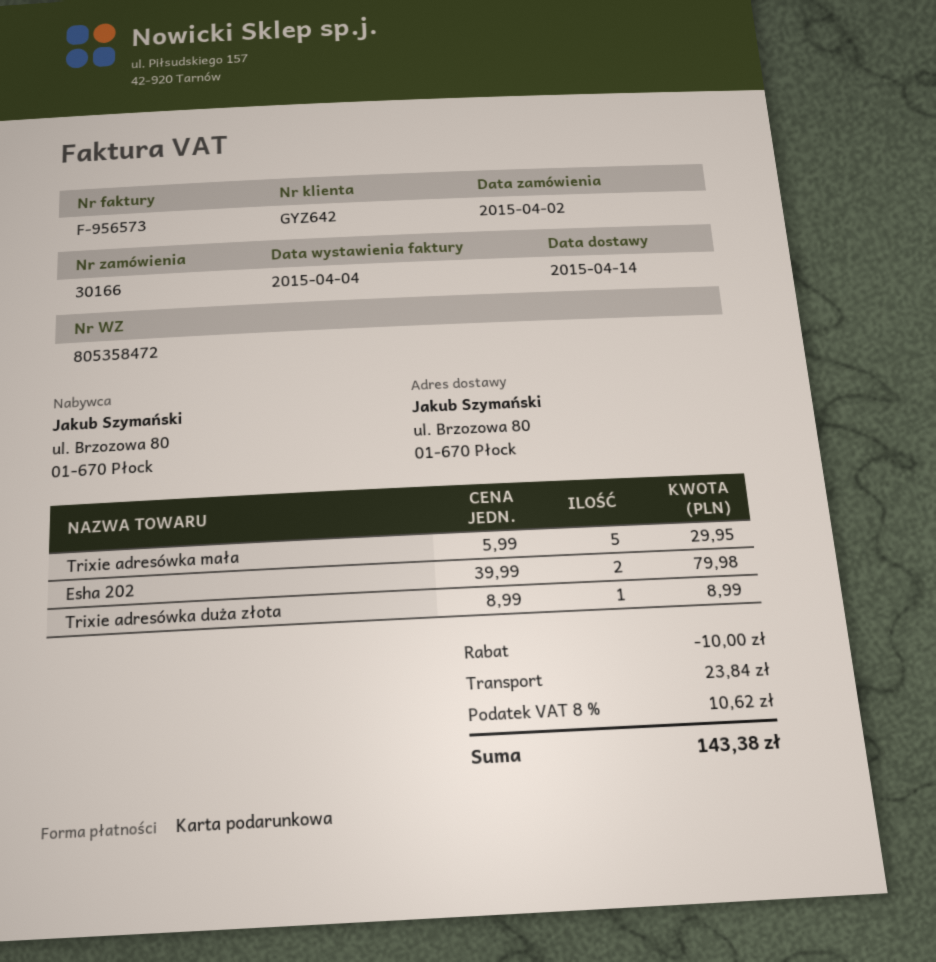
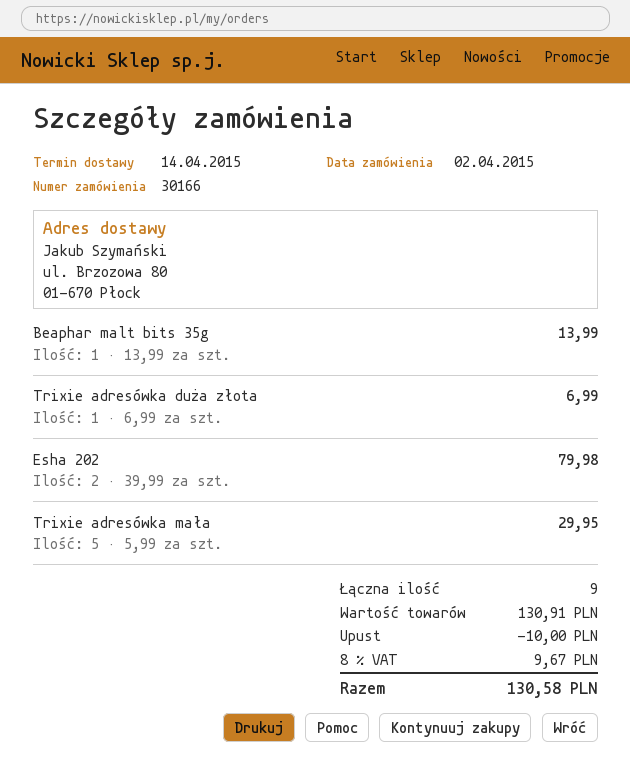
Trixie adresówka duża złota: 1 x 8.99 = 8.99 -> 1 x 6.99 = 6.99
Beaphar malt bits 35g: none -> 1 x 13.99 = 13.99
shipping: 23.84 -> none
tax: 8% = 10.62 -> 8% = 9.67
total: 143.38 -> 130.58

